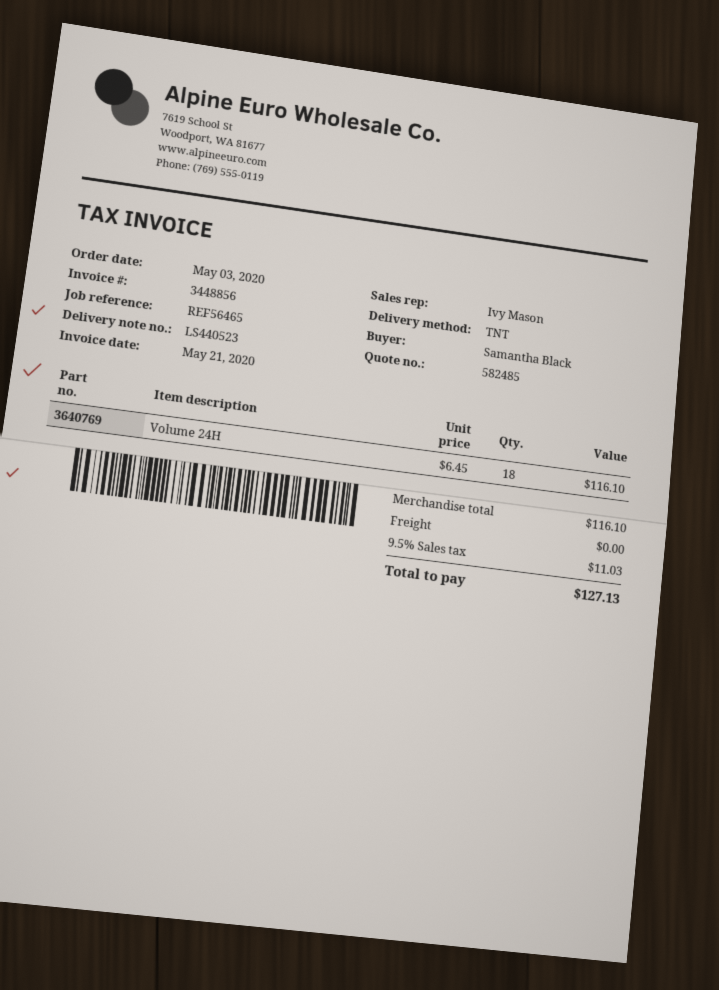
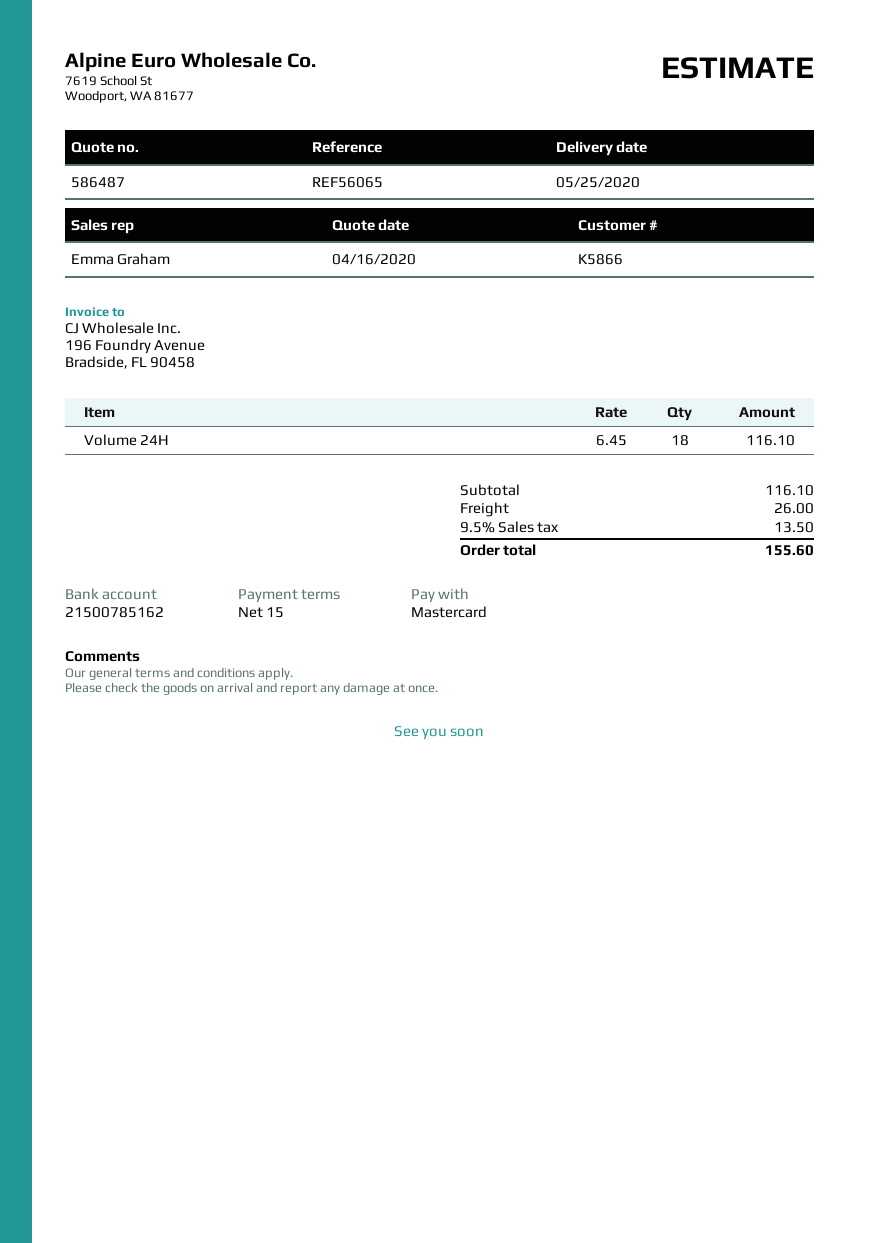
quote number: 582485 -> 586487
reference: REF56465 -> REF56065
sales rep: Ivy Mason -> Emma Graham
shipping: 0.00 -> 26.00
tax: 9.5% = 11.03 -> 9.5% = 13.50
total: 127.13 -> 155.60

